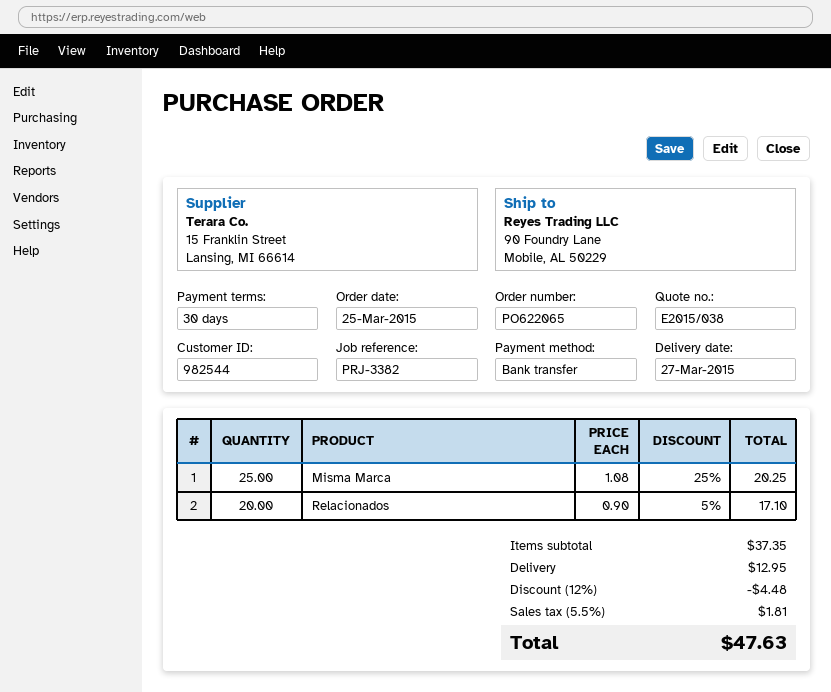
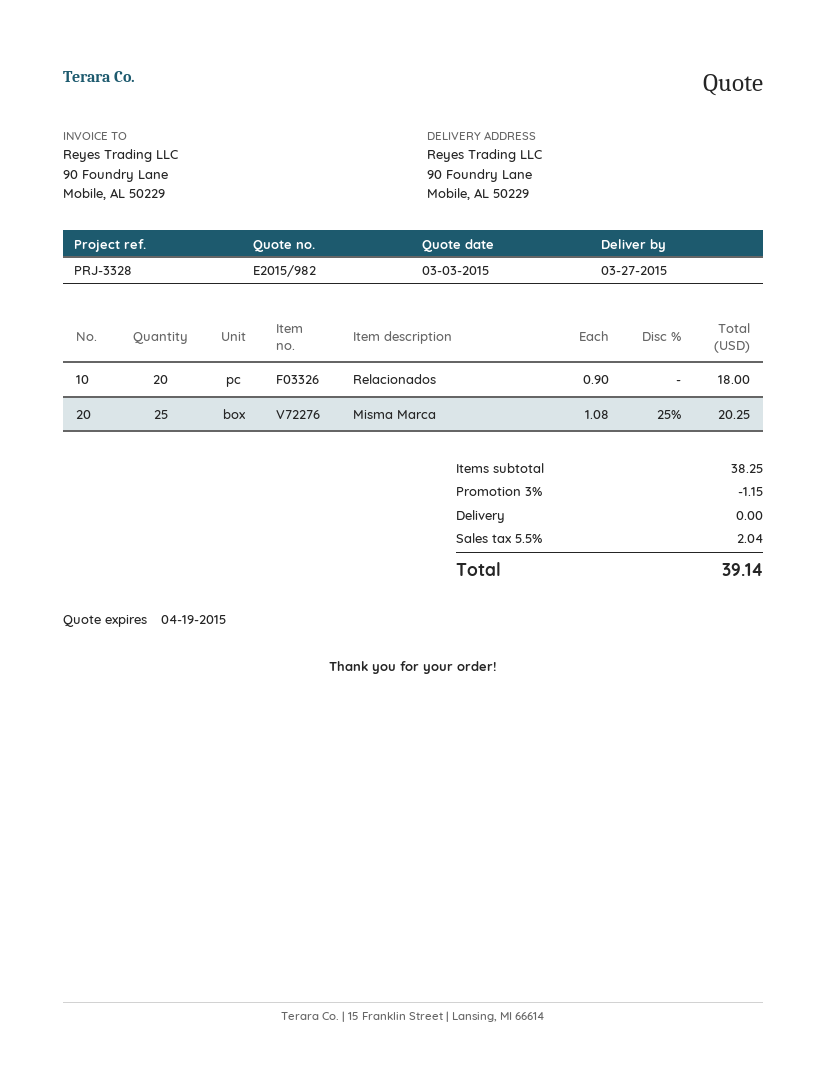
quote number: E2015/038 -> E2015/982
reference: PRJ-3382 -> PRJ-3328
Relacionados: 20 x 0.90 - 5% = 17.10 -> 20 x 0.90 = 18.00
subtotal: 37.35 -> 38.25
discount: 12% = 4.48 -> 3% = 1.15
shipping: 12.95 -> 0.00
tax: 5.5% = 1.81 -> 5.5% = 2.04
total: 47.63 -> 39.14

